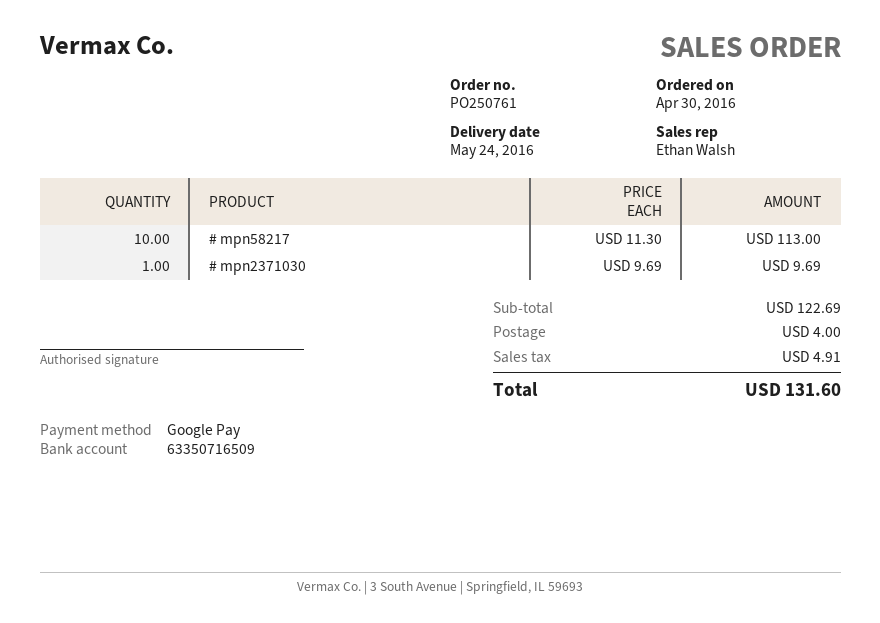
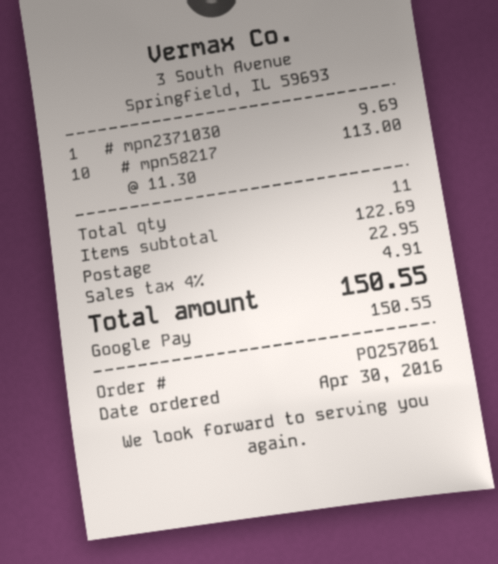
order number: PO250761 -> PO257061
shipping: 4.00 -> 22.95
total: 131.60 -> 150.55

